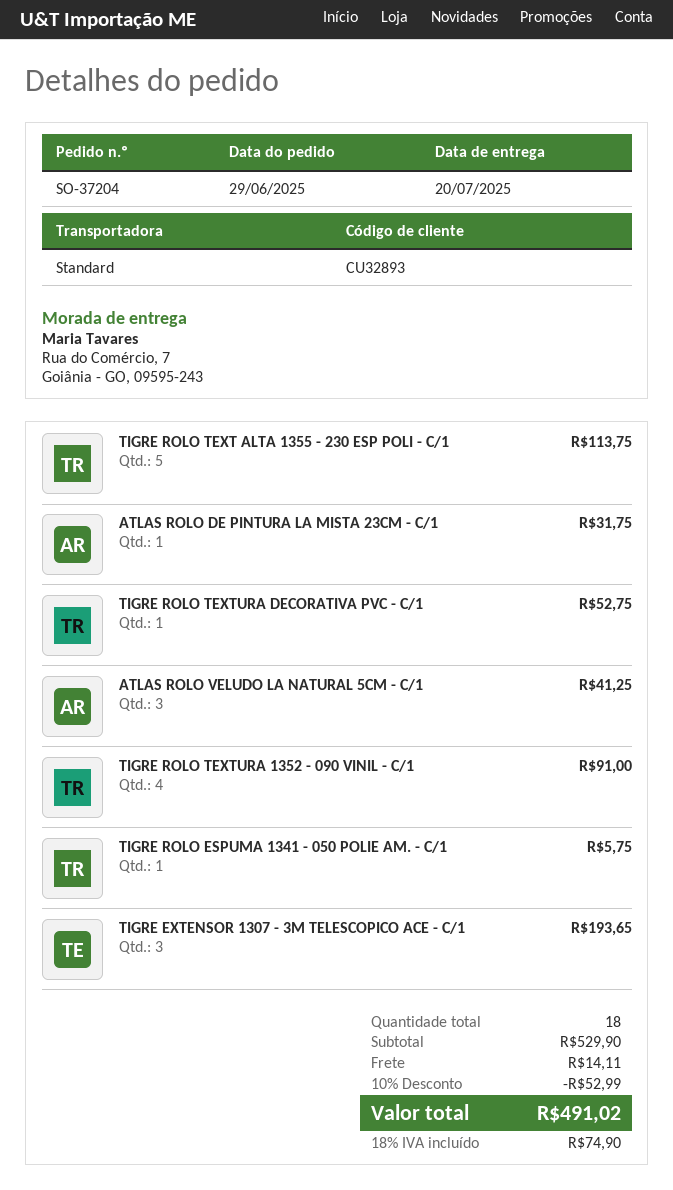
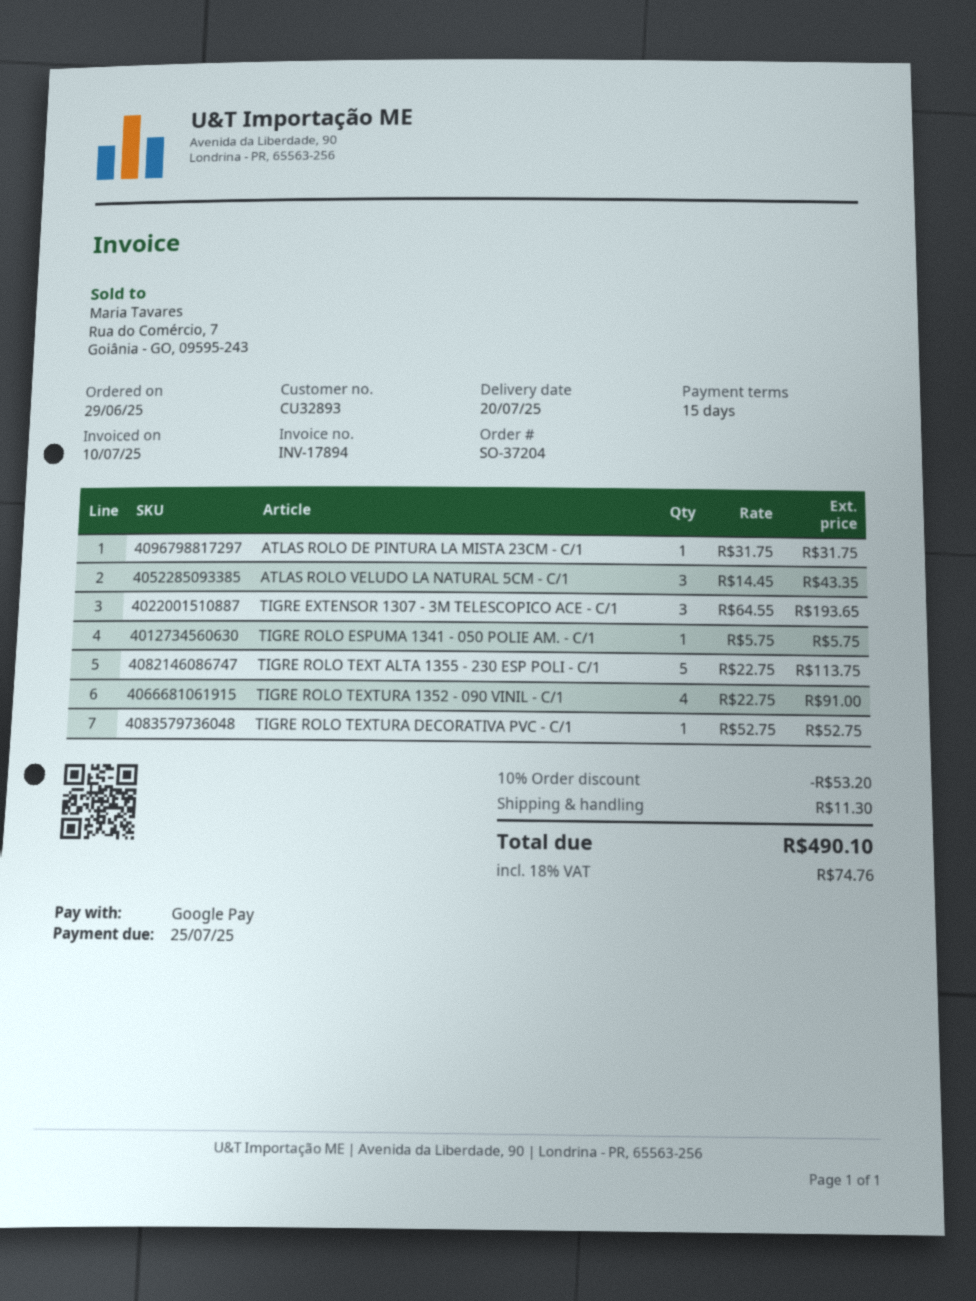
ATLAS ROLO VELUDO LA NATURAL 5CM - C/1: 3 for 41.25 -> 3 for 43.35
discount: 10% = 52.99 -> 10% = 53.20
shipping: 14.11 -> 11.30
tax: 18% = 74.90 -> 18% = 74.76
total: 491.02 -> 490.10

